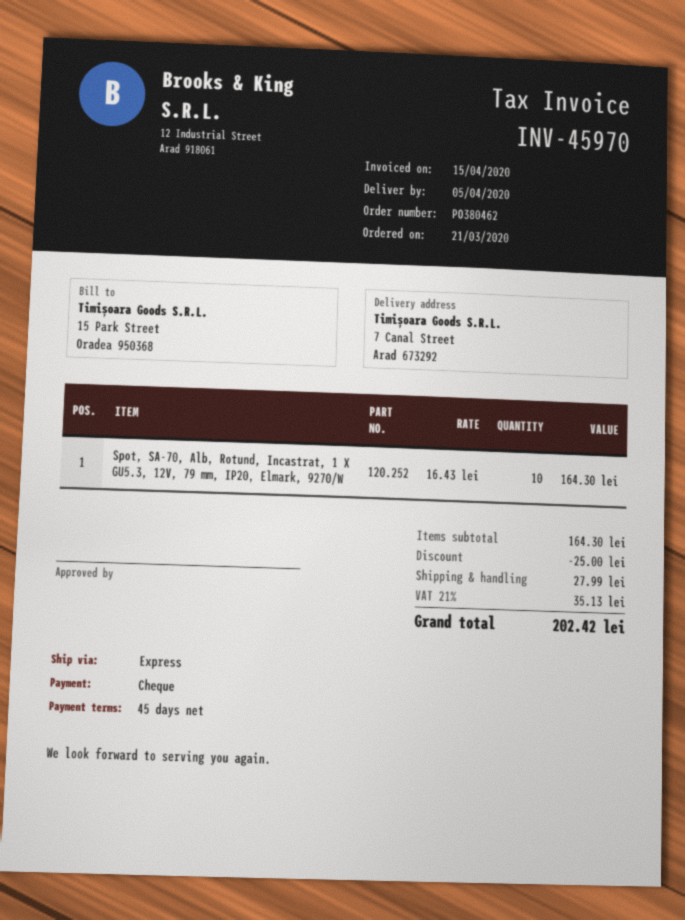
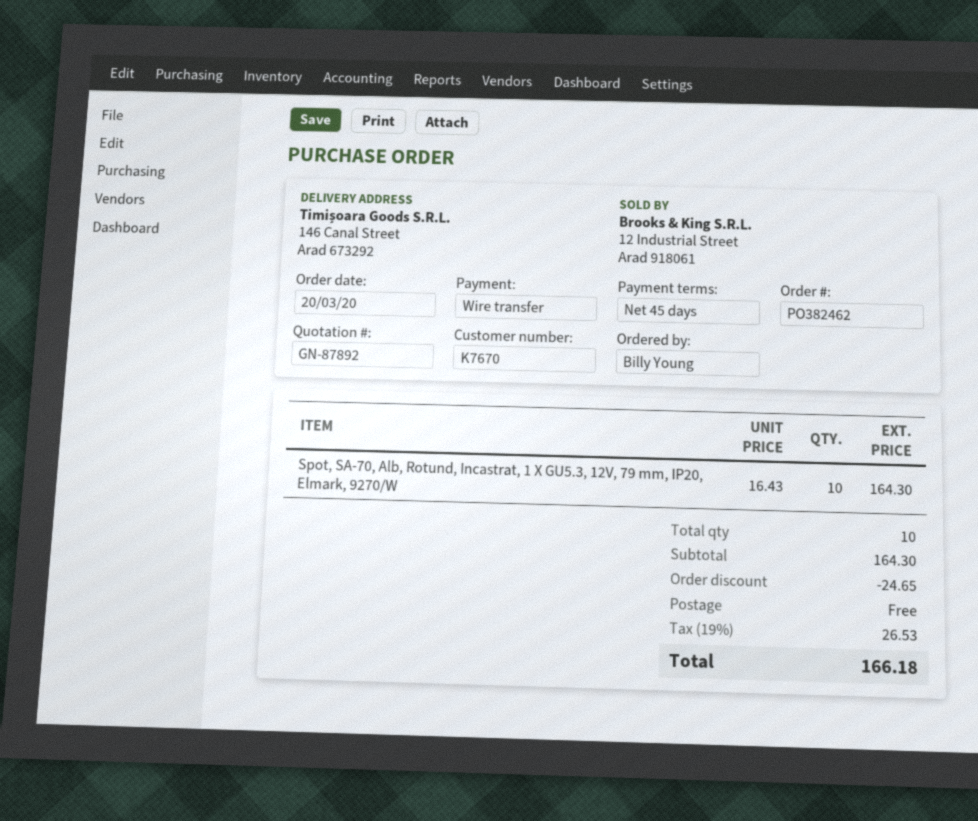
order number: PO380462 -> PO382462
order date: 2020-03-21 -> 2020-03-20
payment method: cheque -> bank transfer
ship to: 7 Canal Street, Arad 673292 -> 146 Canal Street, Arad 673292
discount: 25.00 -> 24.65
shipping: 27.99 -> 0.00
tax: 21% = 35.13 -> 19% = 26.53
total: 202.42 -> 166.18

